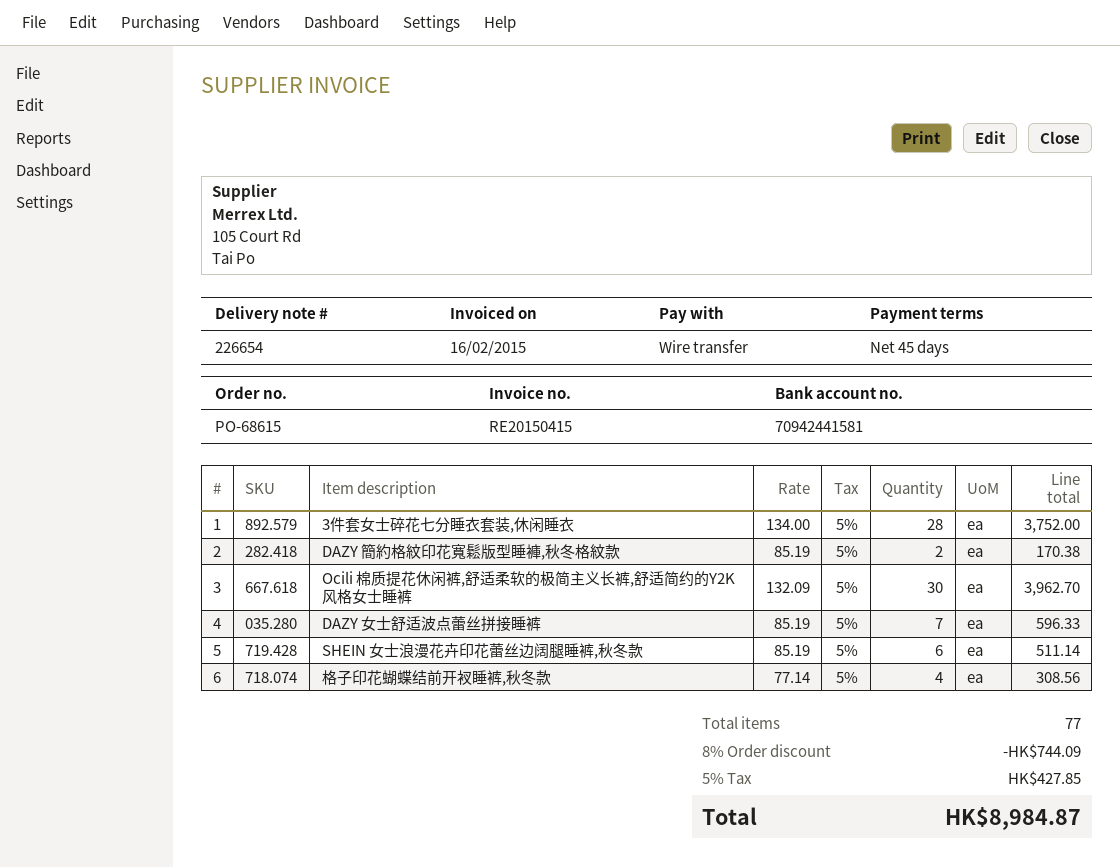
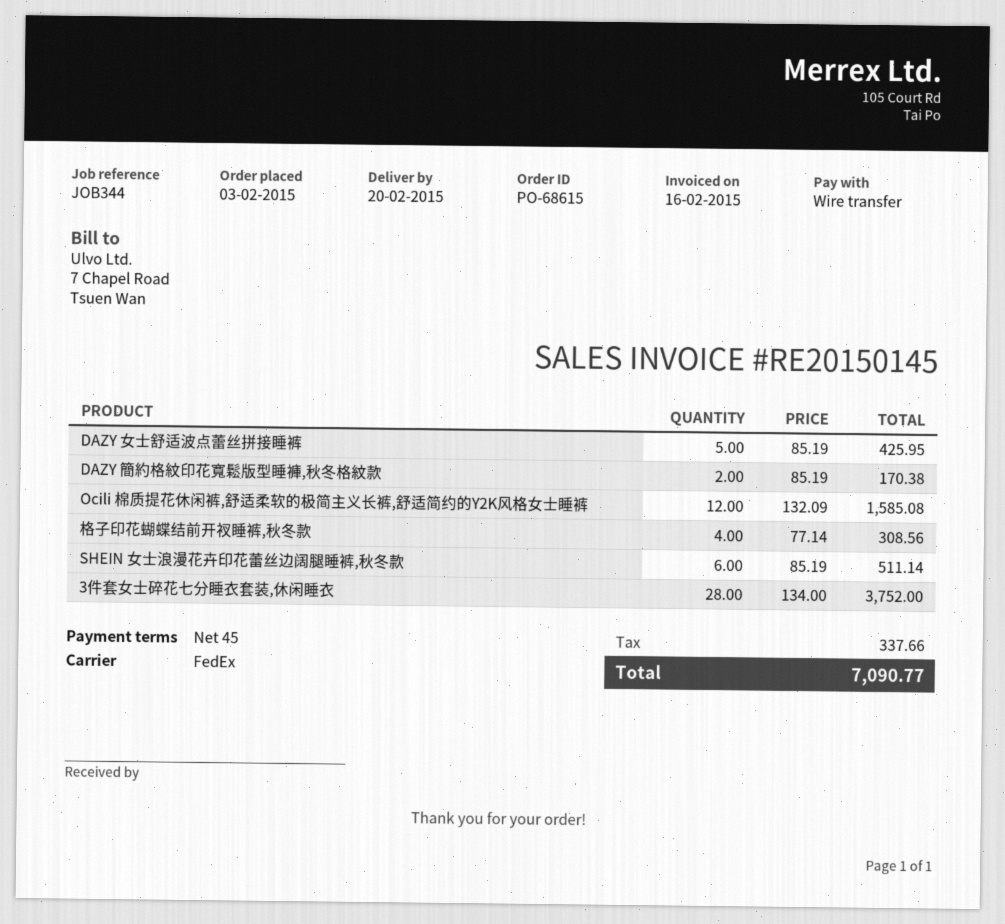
invoice number: RE20150415 -> RE20150145
Ocili 棉质提花休闲裤,舒适柔软的极简主义长裤,舒适简约的Y2K风格女士睡裤: 30 x 132.09 = 3962.70 -> 12 x 132.09 = 1585.08
DAZY 女士舒适波点蕾丝拼接睡裤: 7 x 85.19 = 596.33 -> 5 x 85.19 = 425.95
discount: 8% = 744.09 -> none
tax: 427.85 -> 337.66
total: 8984.87 -> 7090.77

